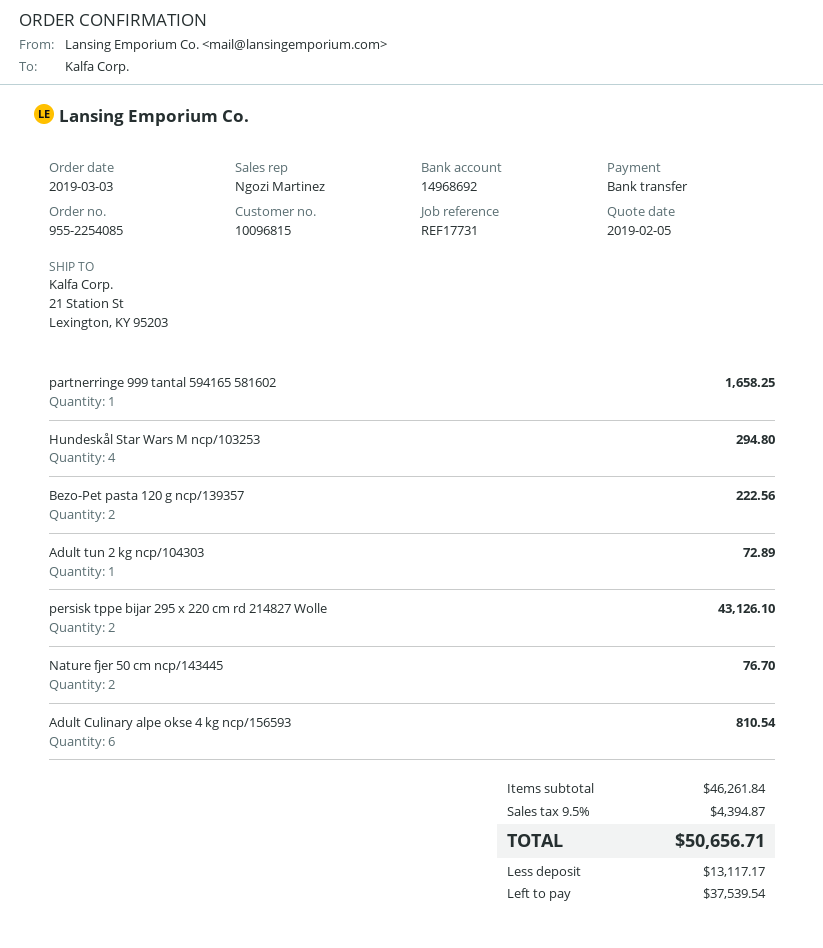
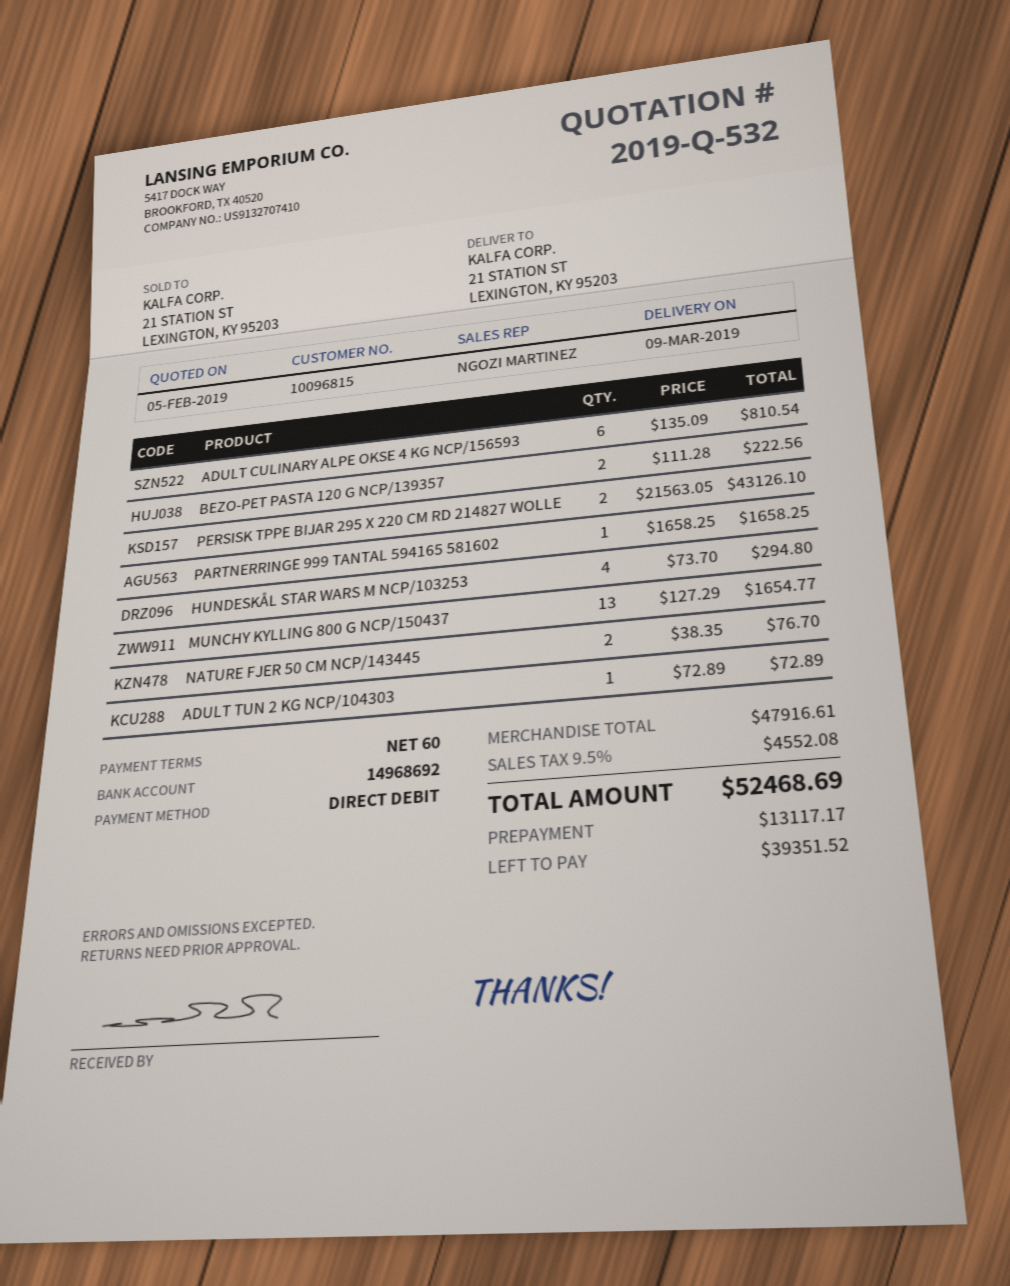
payment method: bank transfer -> direct debit
MUNCHY KYLLING 800 G NCP/150437: none -> 13 for 1654.77
subtotal: 46261.84 -> 47916.61
tax: 9.5% = 4394.87 -> 9.5% = 4552.08
total: 50656.71 -> 52468.69
balance: 37539.54 -> 39351.52

